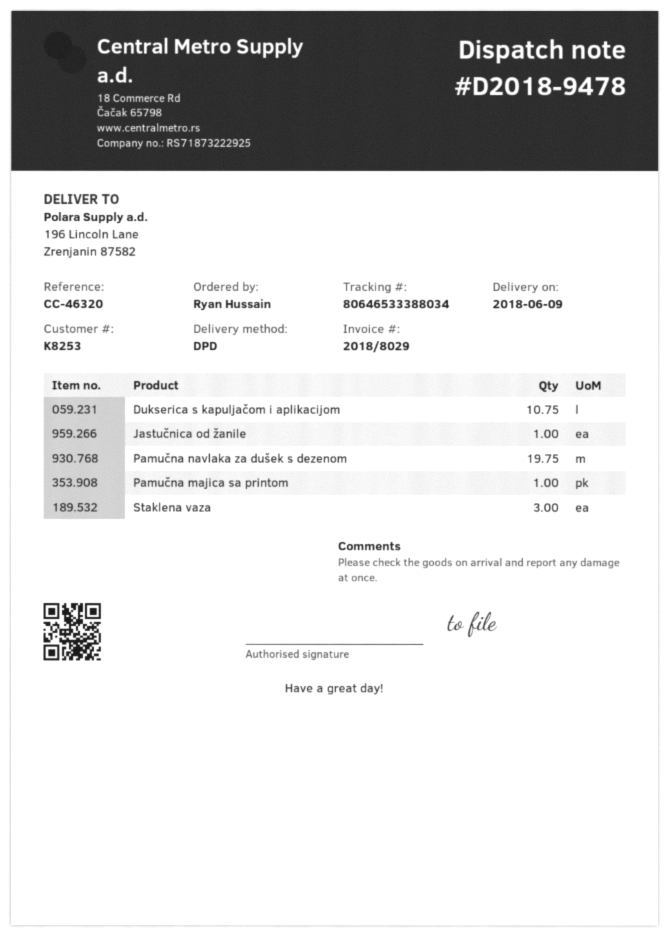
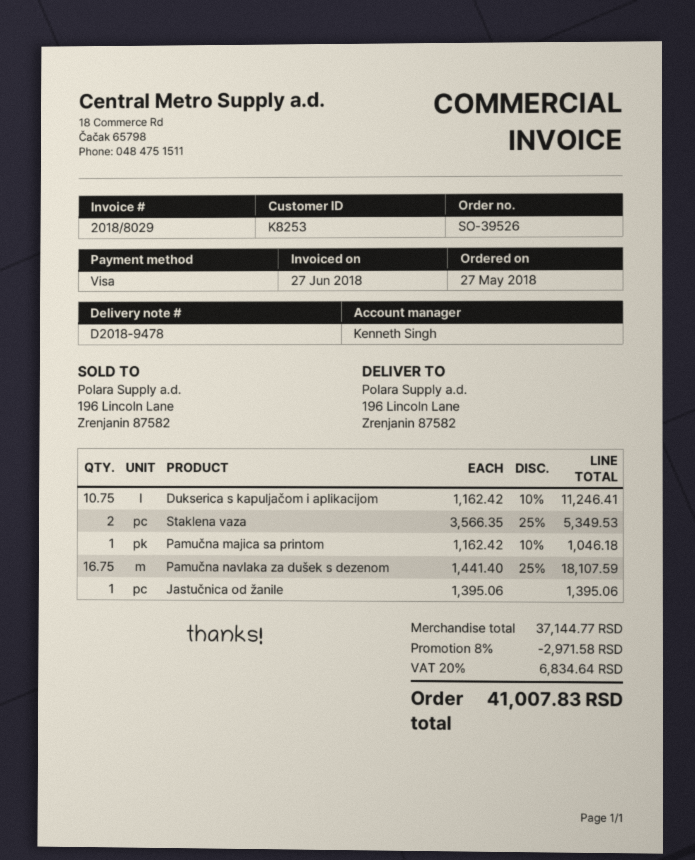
Pamučna navlaka za dušek s dezenom: 19.75 -> 16.75
Staklena vaza: 3 -> 2

